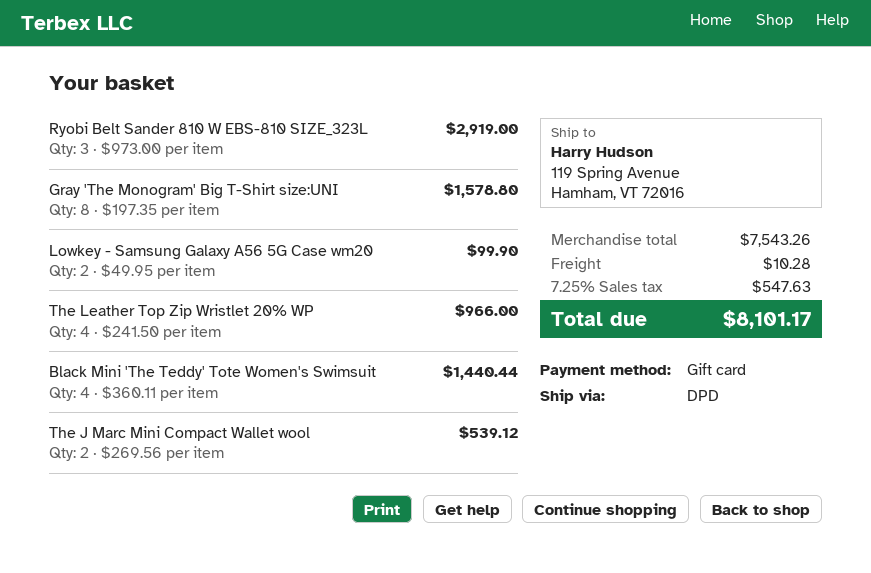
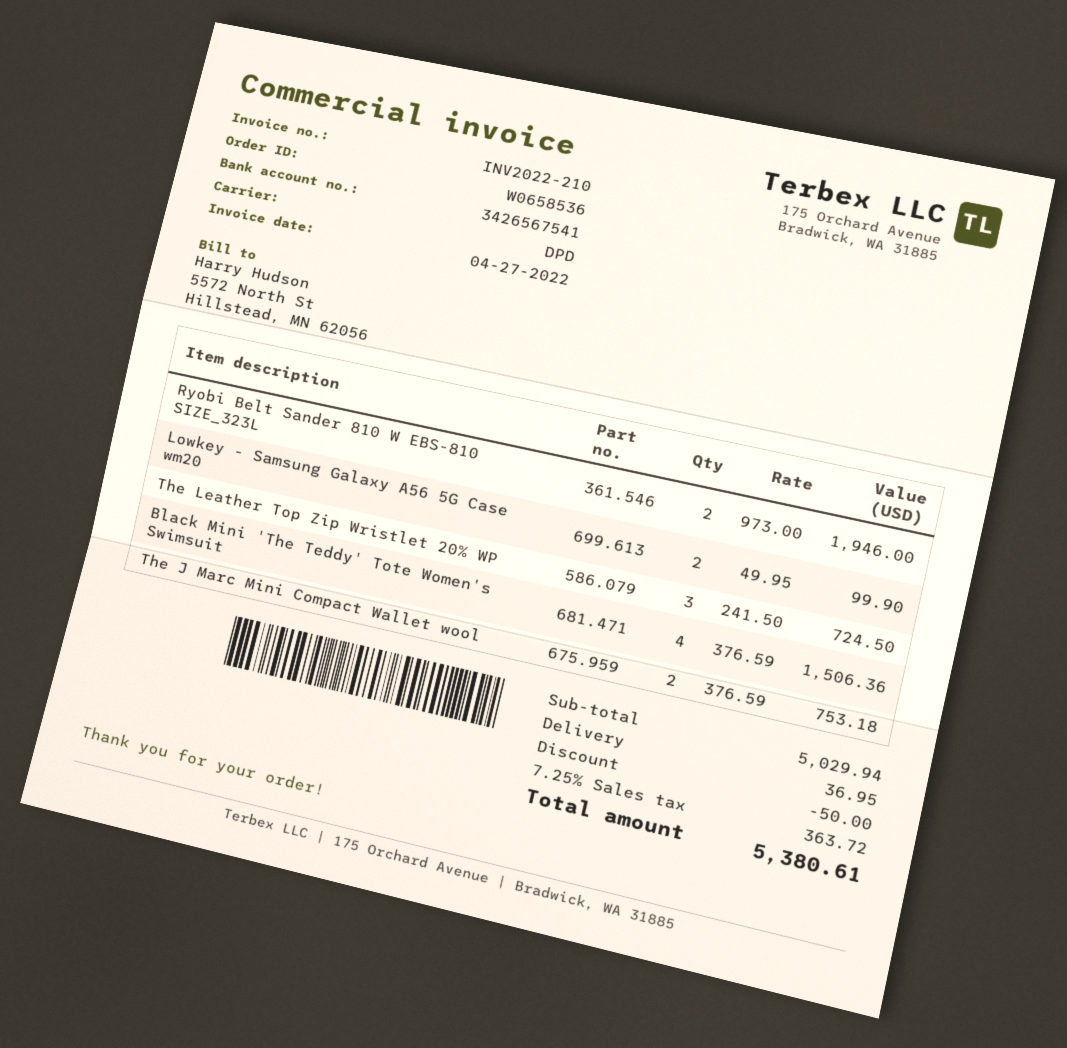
Ryobi Belt Sander 810 W EBS-810 SIZE_323L: 3 x 973.00 = 2919.00 -> 2 x 973.00 = 1946.00
Gray 'The Monogram' Big T-Shirt size:UNI: 8 x 197.35 = 1578.80 -> none
The Leather Top Zip Wristlet 20% WP: 4 x 241.50 = 966.00 -> 3 x 241.50 = 724.50
Black Mini 'The Teddy' Tote Women's Swimsuit: 4 x 360.11 = 1440.44 -> 4 x 376.59 = 1506.36
The J Marc Mini Compact Wallet wool: 2 x 269.56 = 539.12 -> 2 x 376.59 = 753.18
subtotal: 7543.26 -> 5029.94
discount: none -> 50.00
shipping: 10.28 -> 36.95
tax: 7.25% = 547.63 -> 7.25% = 363.72
total: 8101.17 -> 5380.61

